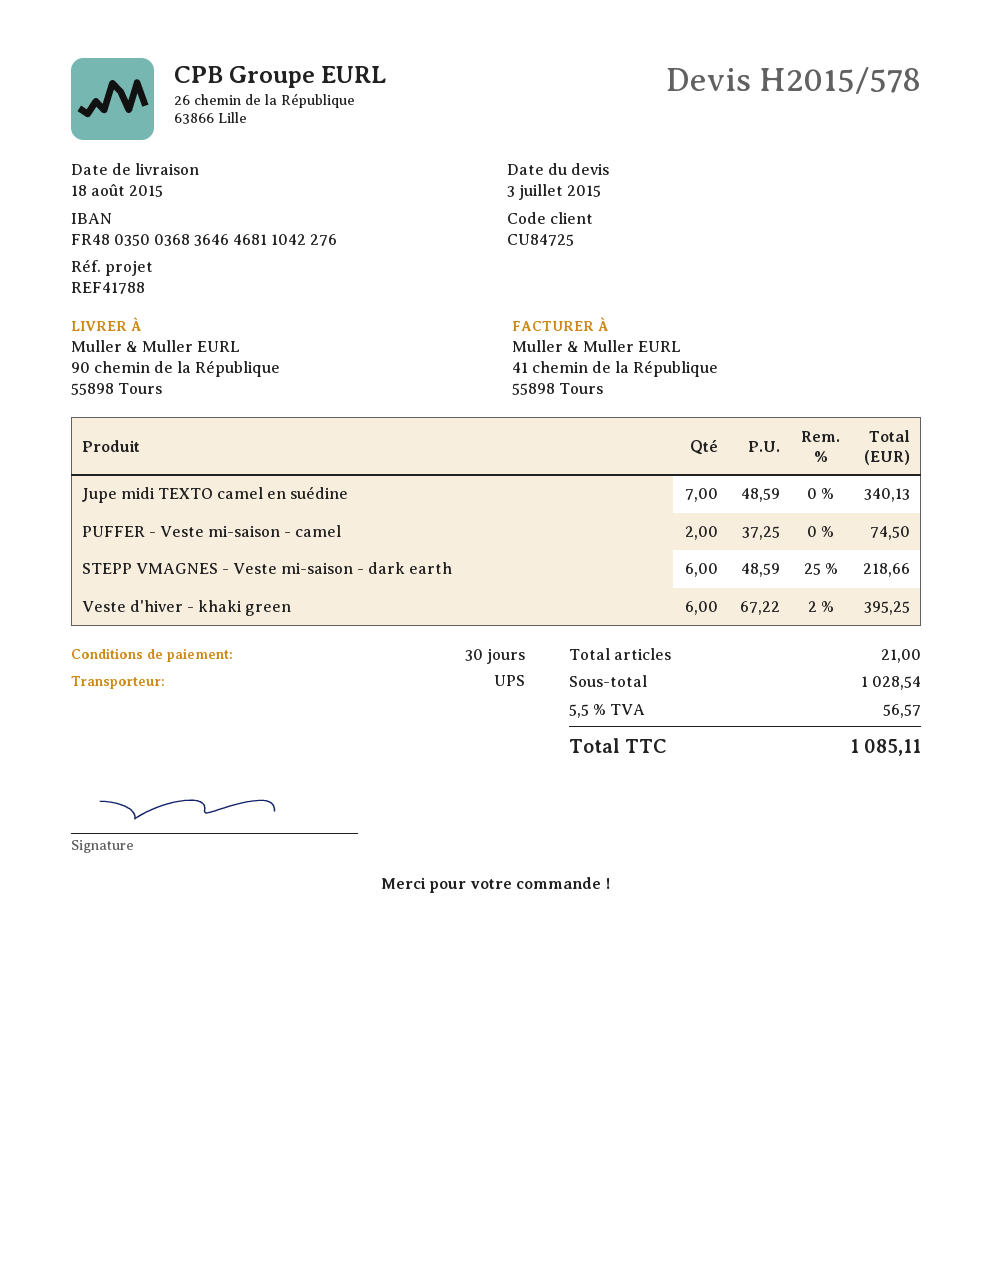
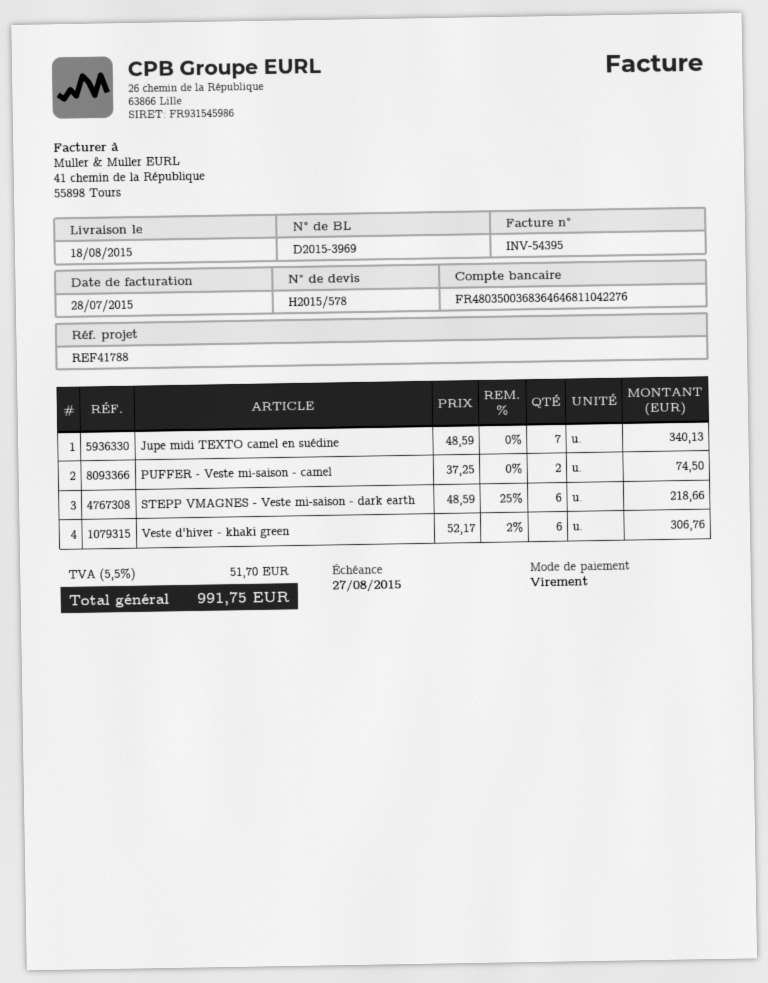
Veste d'hiver - khaki green: 6 x 67.22 - 2% = 395.25 -> 6 x 52.17 - 2% = 306.76
tax: 5.5% = 56.57 -> 5.5% = 51.70
total: 1085.11 -> 991.75

